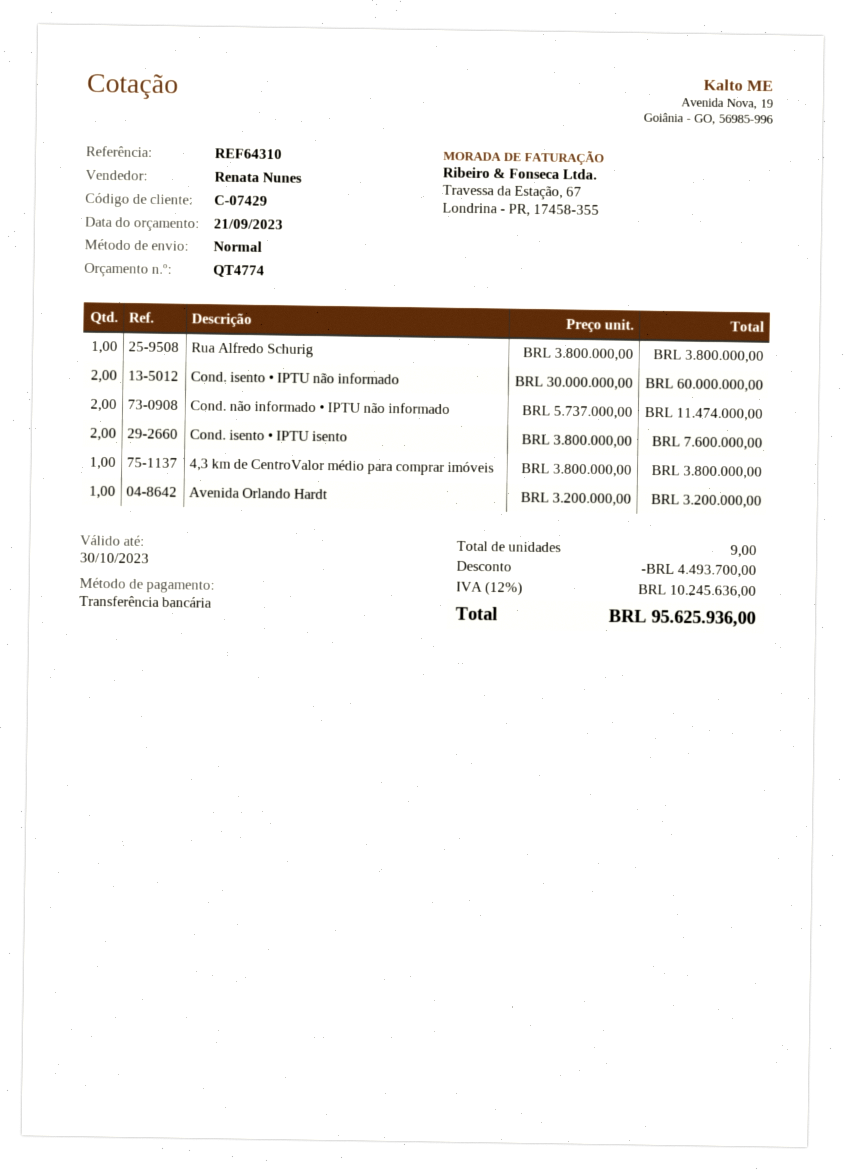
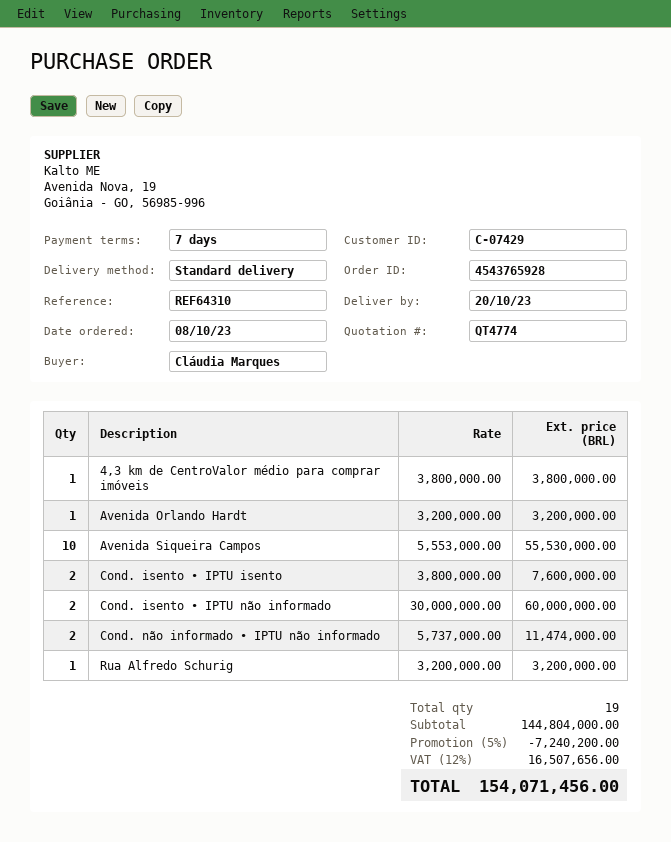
Rua Alfredo Schurig: 1 x 3800000.00 = 3800000.00 -> 1 x 3200000.00 = 3200000.00
Avenida Siqueira Campos: none -> 10 x 5553000.00 = 55530000.00
total quantity: 9 -> 19
discount: 4493700.00 -> 7240200.00
tax: 12% = 10245636.00 -> 12% = 16507656.00
total: 95625936.00 -> 154071456.00

